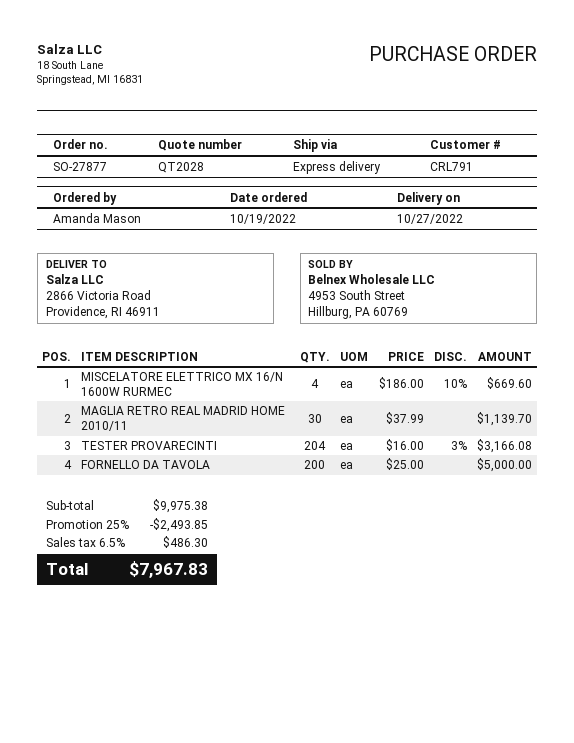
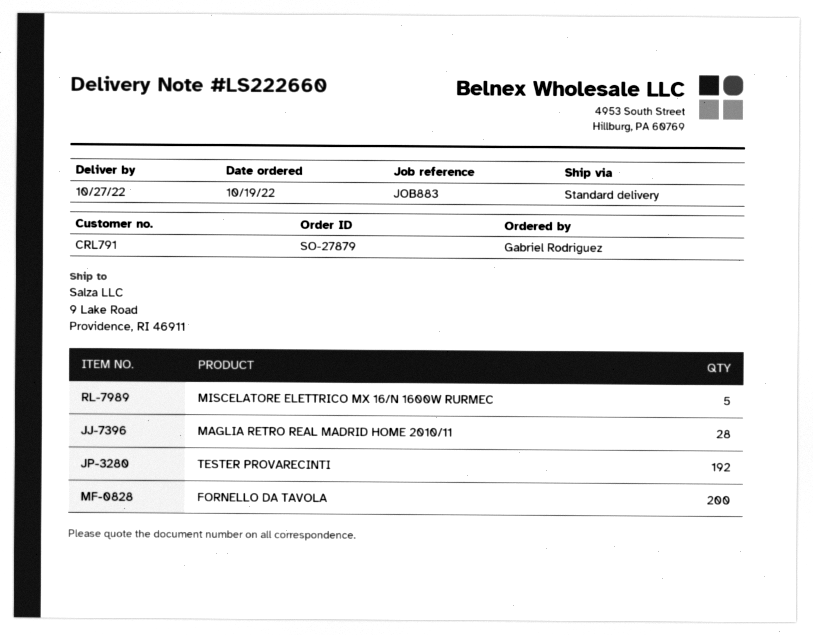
order number: SO-27877 -> SO-27879
ordered by: Amanda Mason -> Gabriel Rodriguez
shipping method: express -> standard
ship to: 2866 Victoria Road, Providence, RI 46911 -> 9 Lake Road, Providence, RI 46911
MISCELATORE ELETTRICO MX 16/N 1600W RURMEC: 4 -> 5
MAGLIA RETRO REAL MADRID HOME 2010/11: 30 -> 28
TESTER PROVARECINTI: 204 -> 192

